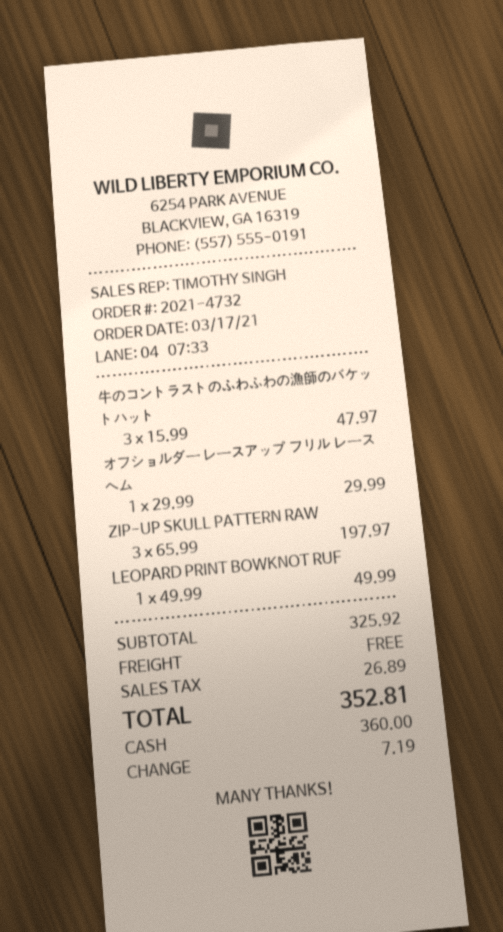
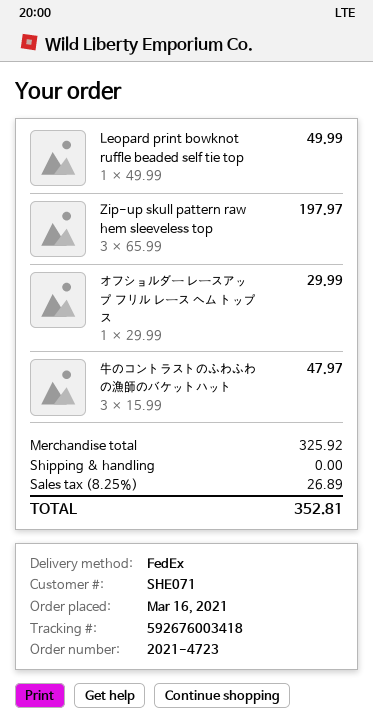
order number: 2021-4732 -> 2021-4723
order date: 2021-03-17 -> 2021-03-16

